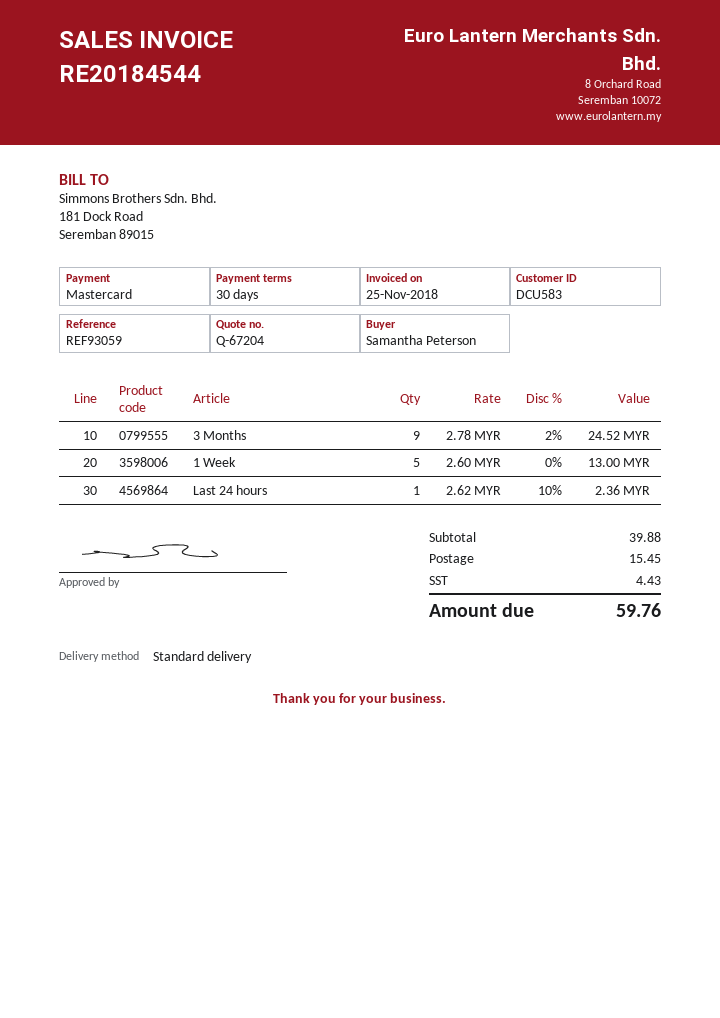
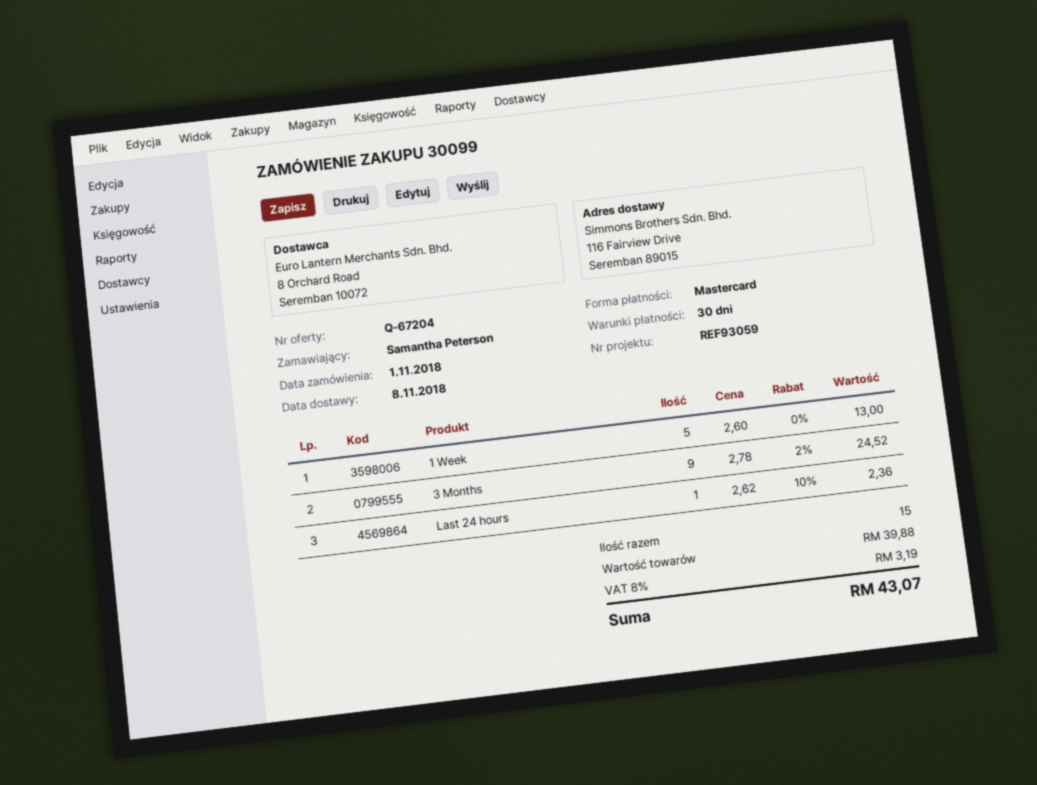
shipping: 15.45 -> none
tax: 4.43 -> 3.19
total: 59.76 -> 43.07

